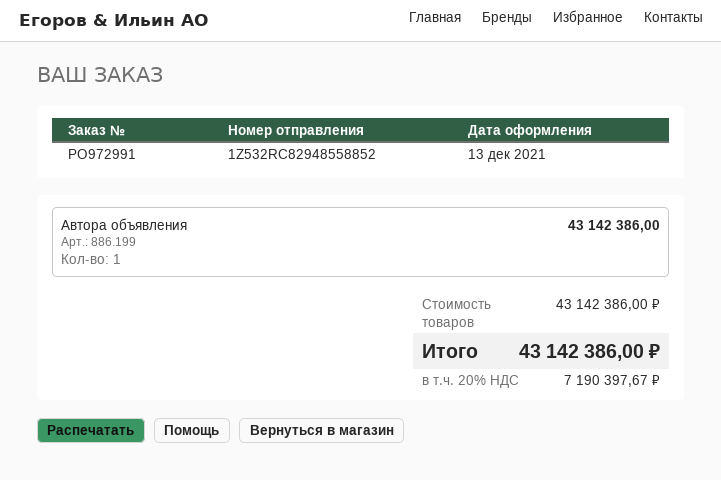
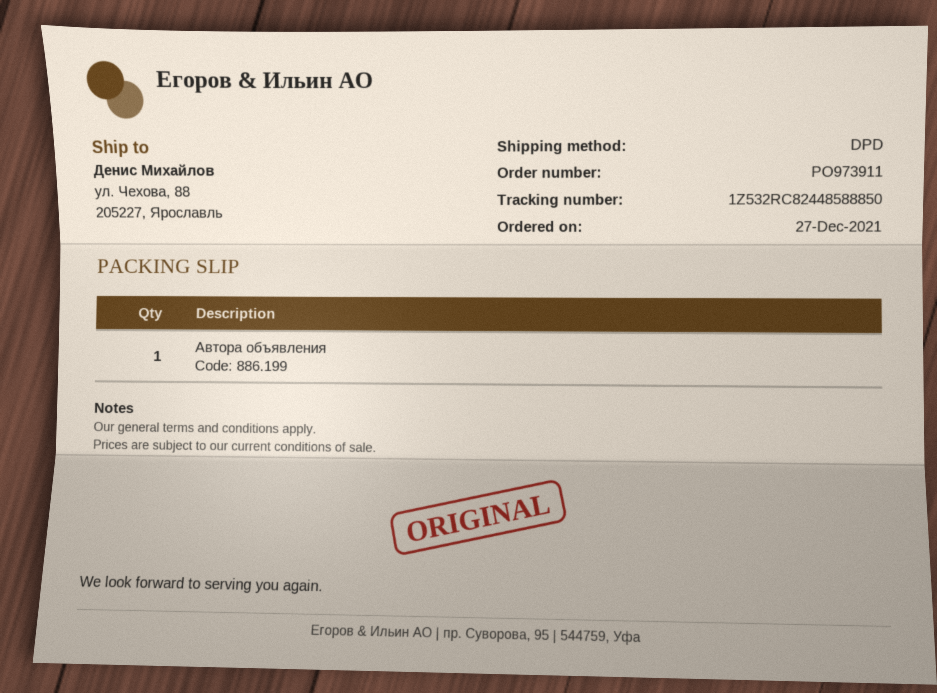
order number: PO972991 -> PO973911
order date: 2021-12-13 -> 2021-12-27
tracking number: 1Z532RC82948558852 -> 1Z532RC82448588850

